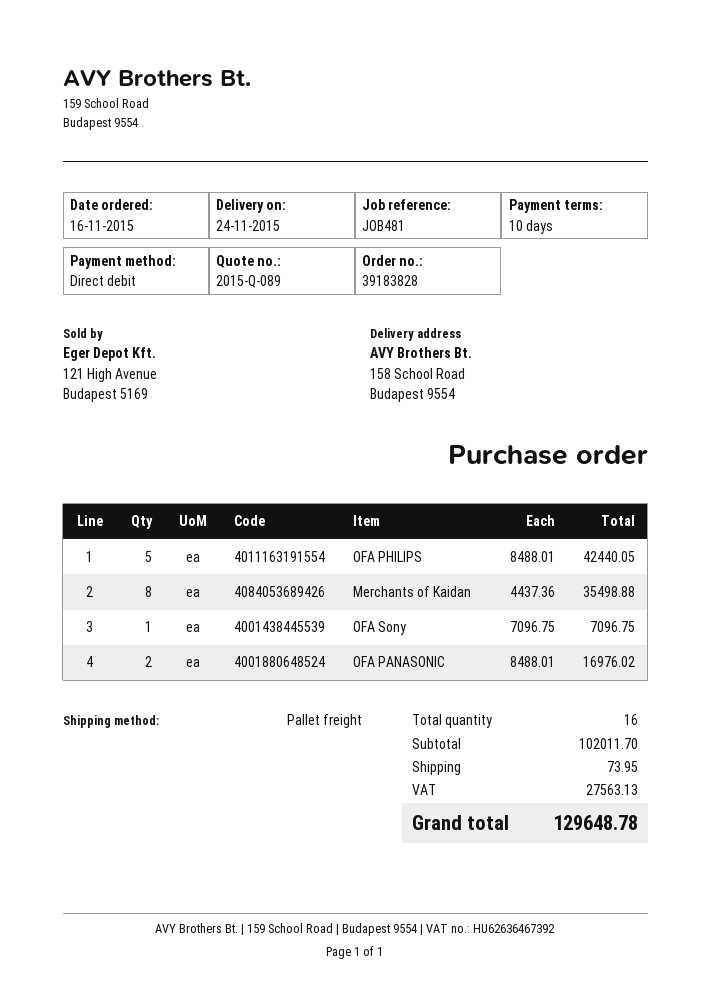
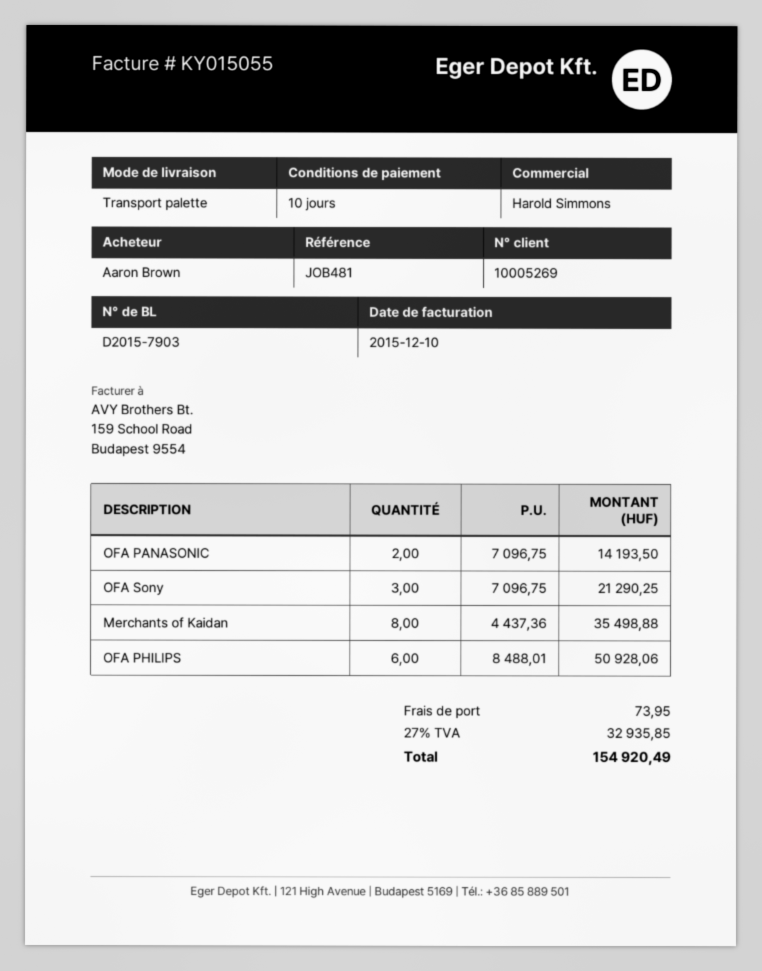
OFA PHILIPS: 5 x 8488.01 = 42440.05 -> 6 x 8488.01 = 50928.06
OFA Sony: 1 x 7096.75 = 7096.75 -> 3 x 7096.75 = 21290.25
OFA PANASONIC: 2 x 8488.01 = 16976.02 -> 2 x 7096.75 = 14193.50
tax: 27563.13 -> 32935.85
total: 129648.78 -> 154920.49

